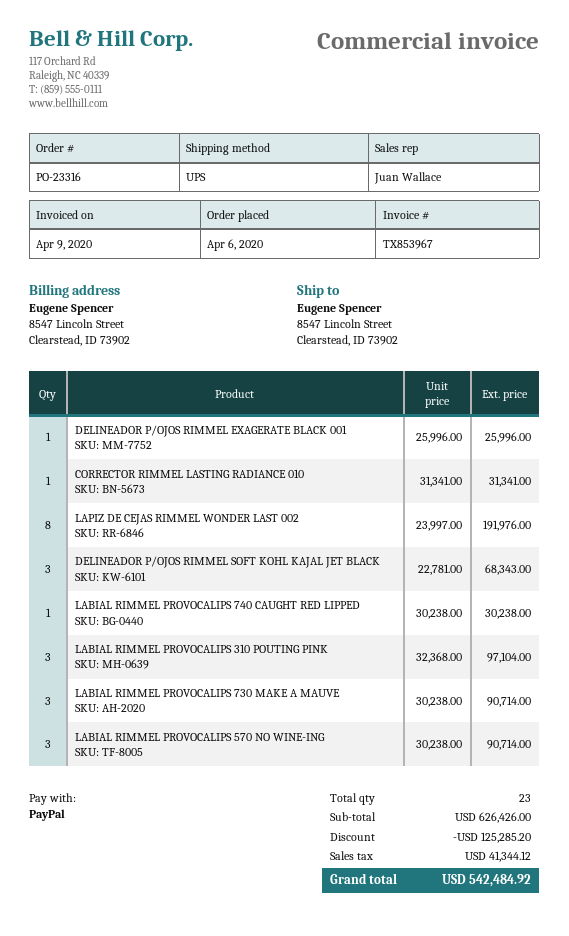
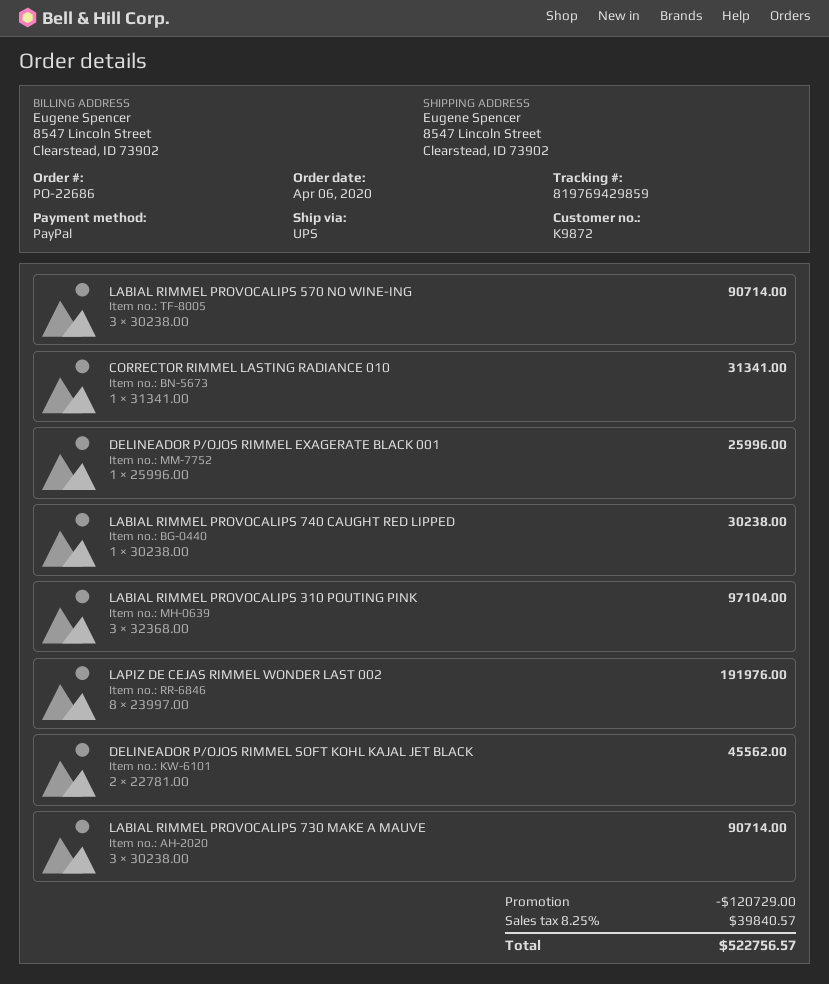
order number: PO-23316 -> PO-22686
DELINEADOR P/OJOS RIMMEL SOFT KOHL KAJAL JET BLACK: 3 x 22781.00 = 68343.00 -> 2 x 22781.00 = 45562.00
discount: 125285.20 -> 120729.00
tax: 41344.12 -> 39840.57
total: 542484.92 -> 522756.57

